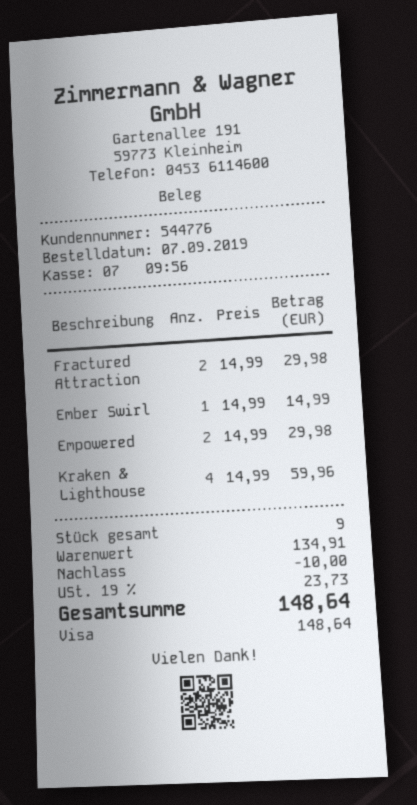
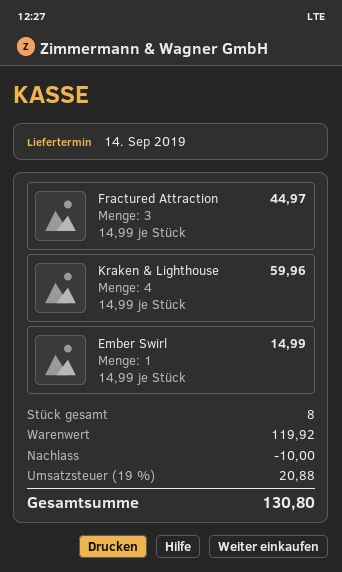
Fractured Attraction: 2 x 14.99 = 29.98 -> 3 x 14.99 = 44.97
Empowered: 2 x 14.99 = 29.98 -> none
total quantity: 9 -> 8
subtotal: 134.91 -> 119.92
tax: 19% = 23.73 -> 19% = 20.88
total: 148.64 -> 130.80

